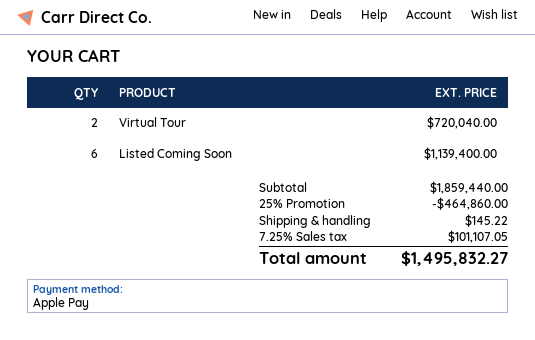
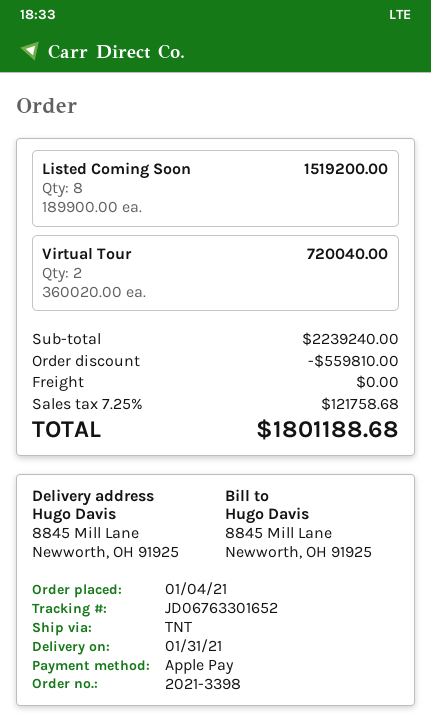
Listed Coming Soon: 6 for 1139400.00 -> 8 for 1519200.00
subtotal: 1859440.00 -> 2239240.00
discount: 464860.00 -> 559810.00
shipping: 145.22 -> 0.00
tax: 7.25% = 101107.05 -> 7.25% = 121758.68
total: 1495832.27 -> 1801188.68

